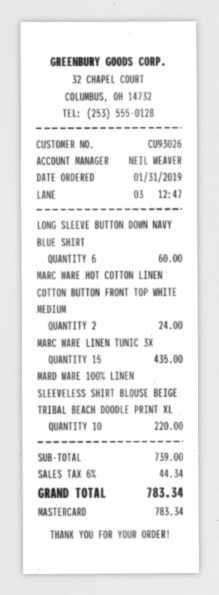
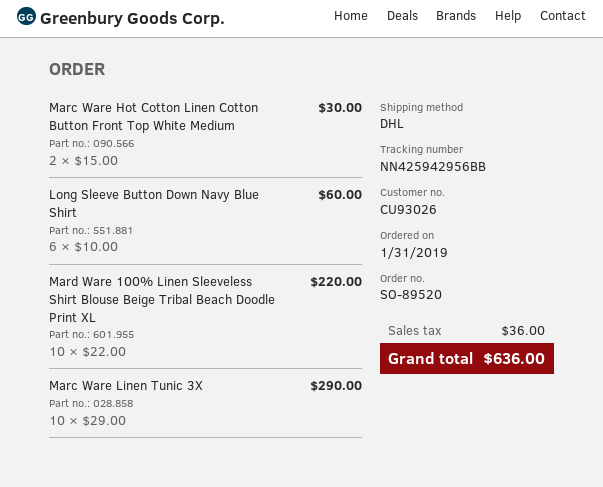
MARC WARE HOT COTTON LINEN COTTON BUTTON FRONT TOP WHITE MEDIUM: 2 for 24.00 -> 2 for 30.00
MARC WARE LINEN TUNIC 3X: 15 for 435.00 -> 10 for 290.00
tax: 44.34 -> 36.00
total: 783.34 -> 636.00

